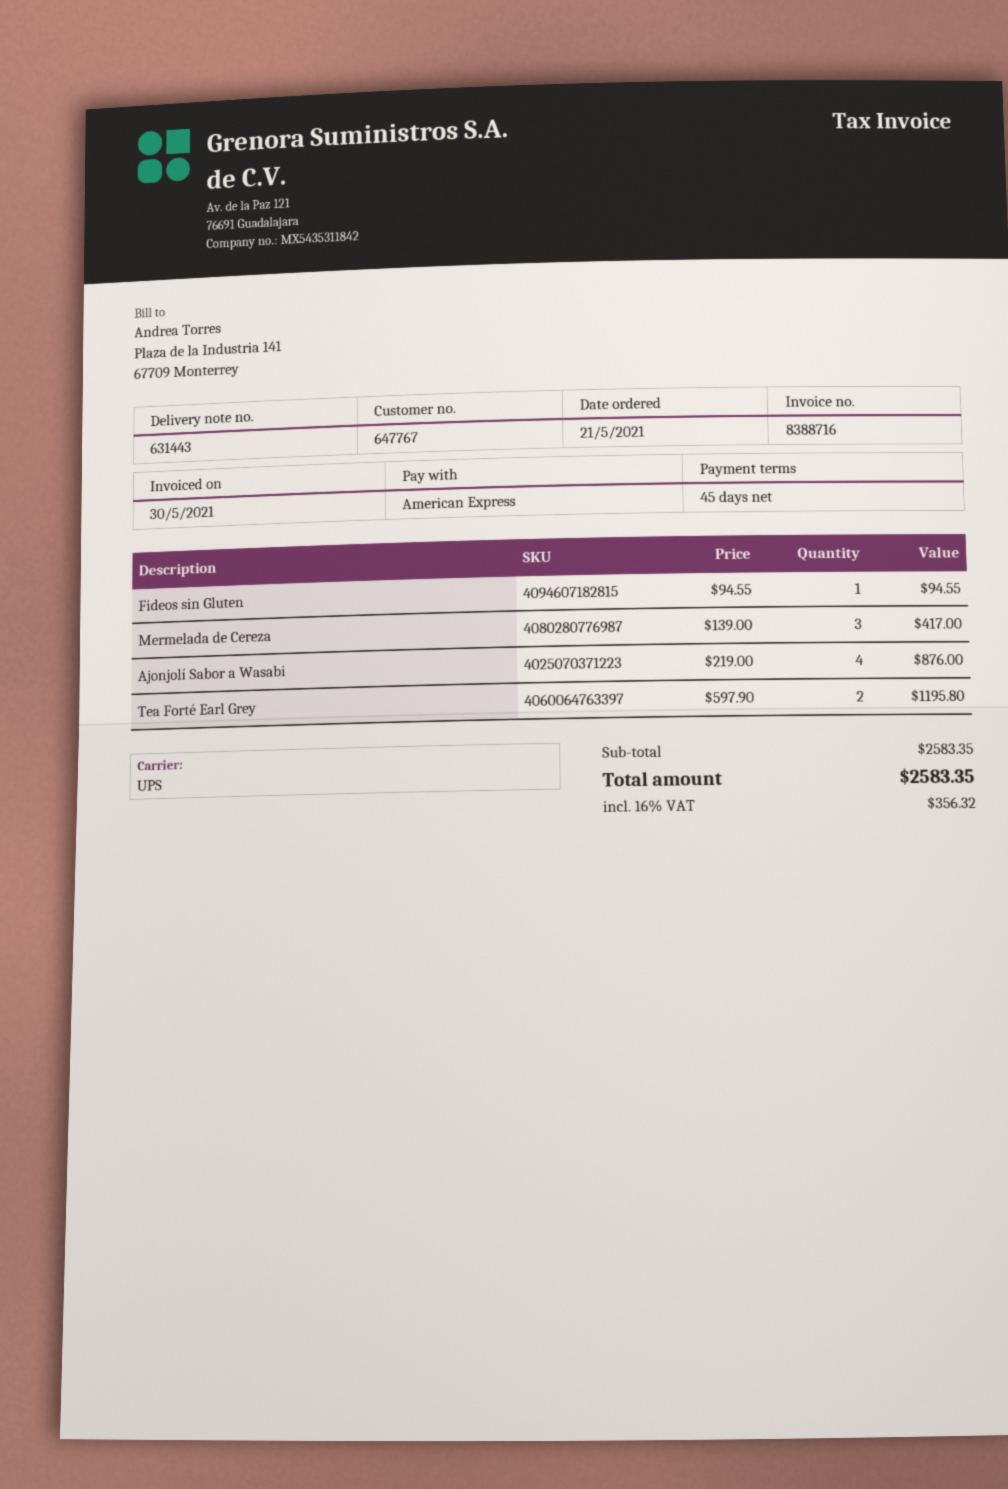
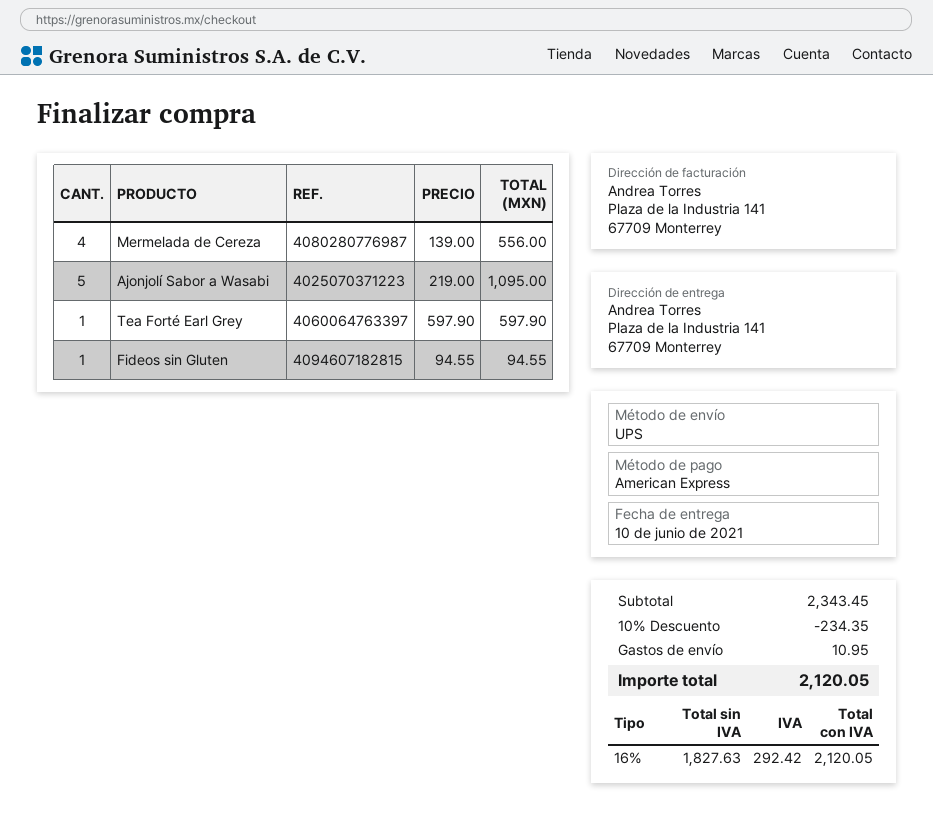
Mermelada de Cereza: 3 x 139.00 = 417.00 -> 4 x 139.00 = 556.00
Ajonjolí Sabor a Wasabi: 4 x 219.00 = 876.00 -> 5 x 219.00 = 1095.00
Tea Forté Earl Grey: 2 x 597.90 = 1195.80 -> 1 x 597.90 = 597.90
subtotal: 2583.35 -> 2343.45
discount: none -> 10% = 234.35
shipping: none -> 10.95
tax: 16% = 356.32 -> 16% = 292.42
total: 2583.35 -> 2120.05

